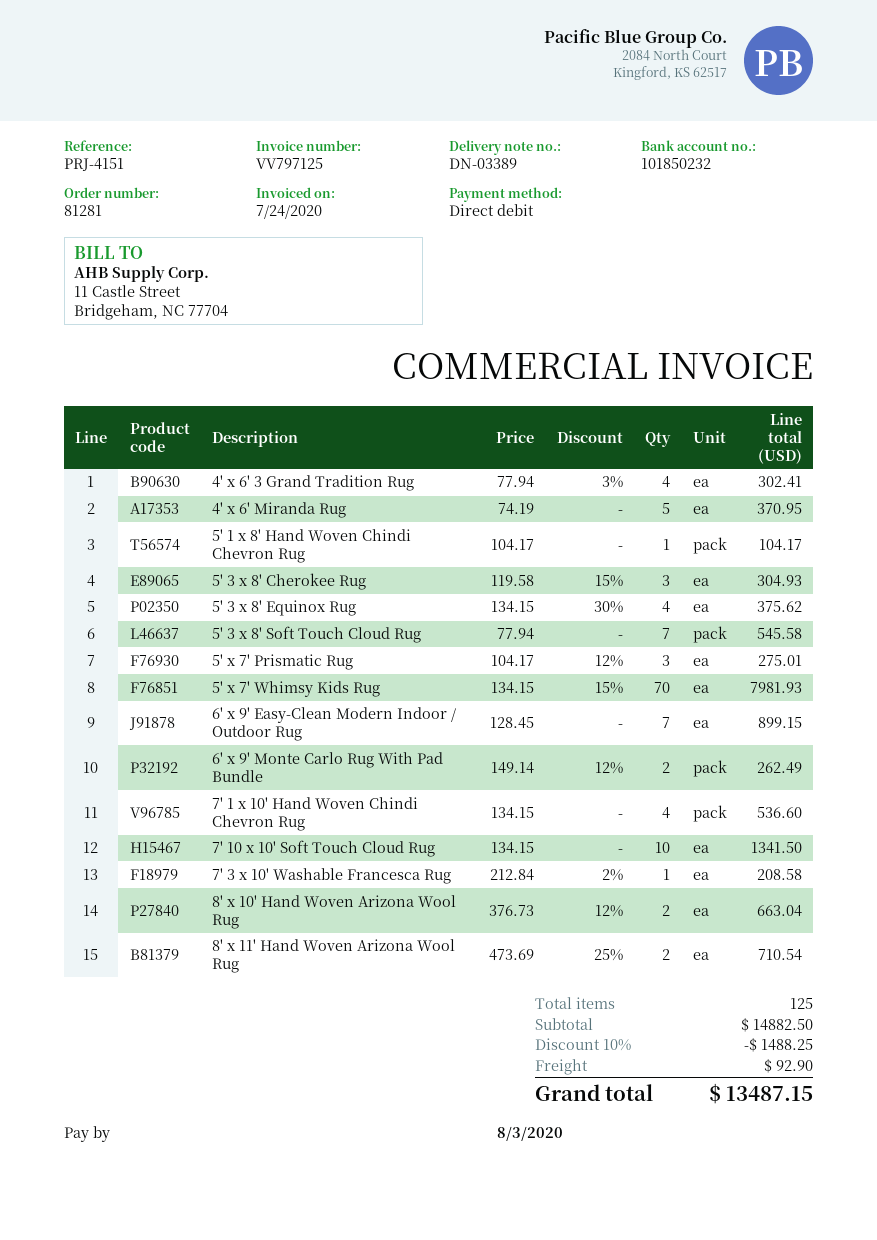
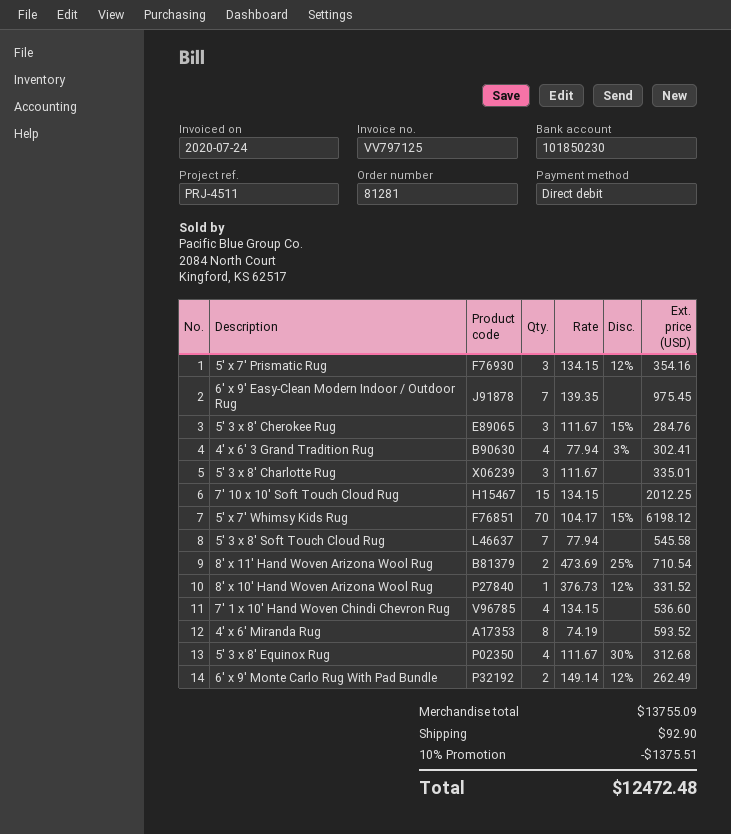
reference: PRJ-4151 -> PRJ-4511
bank account: 101850232 -> 101850230
4' x 6' Miranda Rug: 5 x 74.19 = 370.95 -> 8 x 74.19 = 593.52
5' 1 x 8' Hand Woven Chindi Chevron Rug: 1 x 104.17 = 104.17 -> none
5' 3 x 8' Cherokee Rug: 3 x 119.58 - 15% = 304.93 -> 3 x 111.67 - 15% = 284.76
5' 3 x 8' Equinox Rug: 4 x 134.15 - 30% = 375.62 -> 4 x 111.67 - 30% = 312.68
5' x 7' Prismatic Rug: 3 x 104.17 - 12% = 275.01 -> 3 x 134.15 - 12% = 354.16
5' x 7' Whimsy Kids Rug: 70 x 134.15 - 15% = 7981.93 -> 70 x 104.17 - 15% = 6198.12
6' x 9' Easy-Clean Modern Indoor / Outdoor Rug: 7 x 128.45 = 899.15 -> 7 x 139.35 = 975.45
7' 10 x 10' Soft Touch Cloud Rug: 10 x 134.15 = 1341.50 -> 15 x 134.15 = 2012.25
7' 3 x 10' Washable Francesca Rug: 1 x 212.84 - 2% = 208.58 -> none
8' x 10' Hand Woven Arizona Wool Rug: 2 x 376.73 - 12% = 663.04 -> 1 x 376.73 - 12% = 331.52
5' 3 x 8' Charlotte Rug: none -> 3 x 111.67 = 335.01
subtotal: 14882.50 -> 13755.09
discount: 10% = 1488.25 -> 10% = 1375.51
total: 13487.15 -> 12472.48

